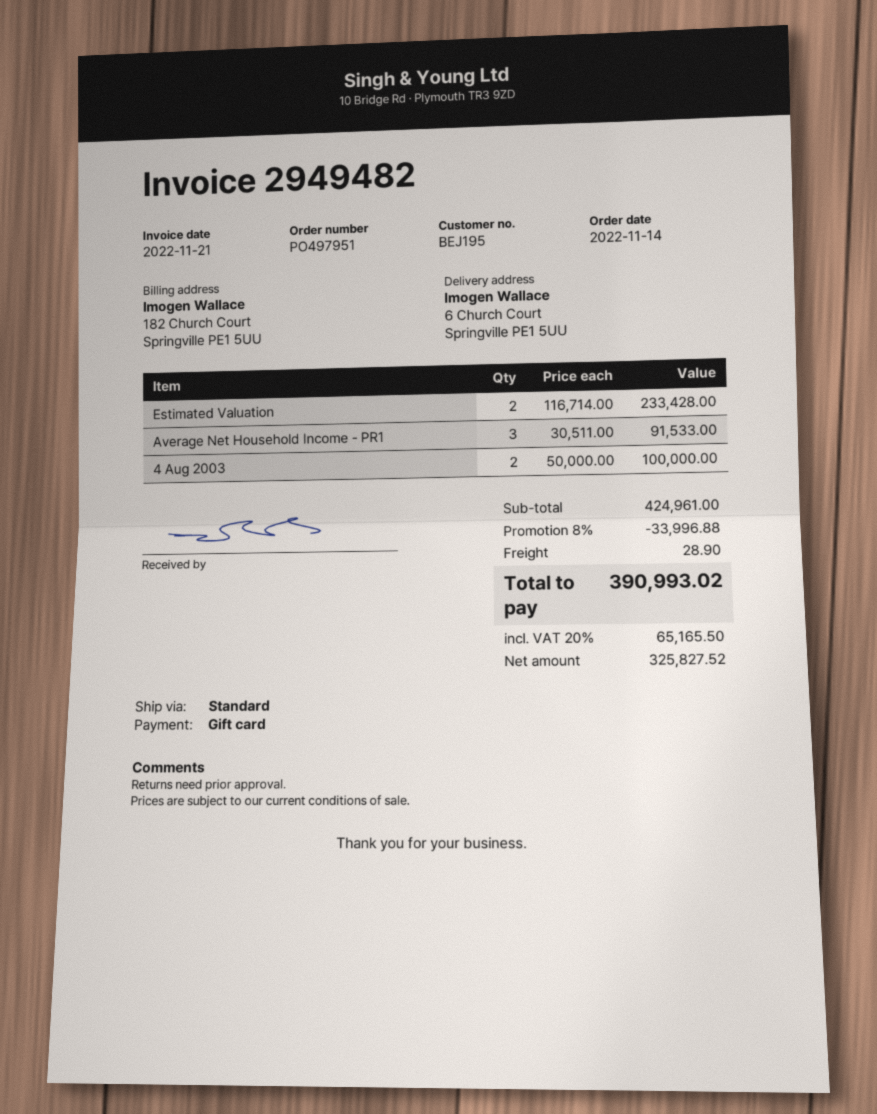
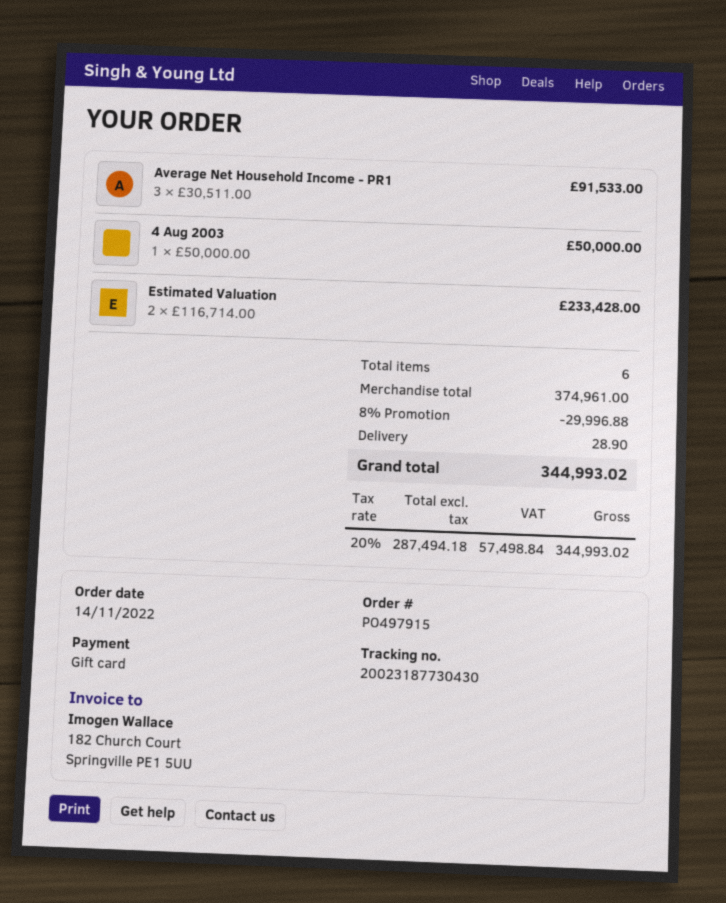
order number: PO497951 -> PO497915
4 Aug 2003: 2 x 50000.00 = 100000.00 -> 1 x 50000.00 = 50000.00
subtotal: 424961.00 -> 374961.00
discount: 8% = 33996.88 -> 8% = 29996.88
net: 325827.52 -> 287494.18
tax: 20% = 65165.50 -> 20% = 57498.84
total: 390993.02 -> 344993.02

